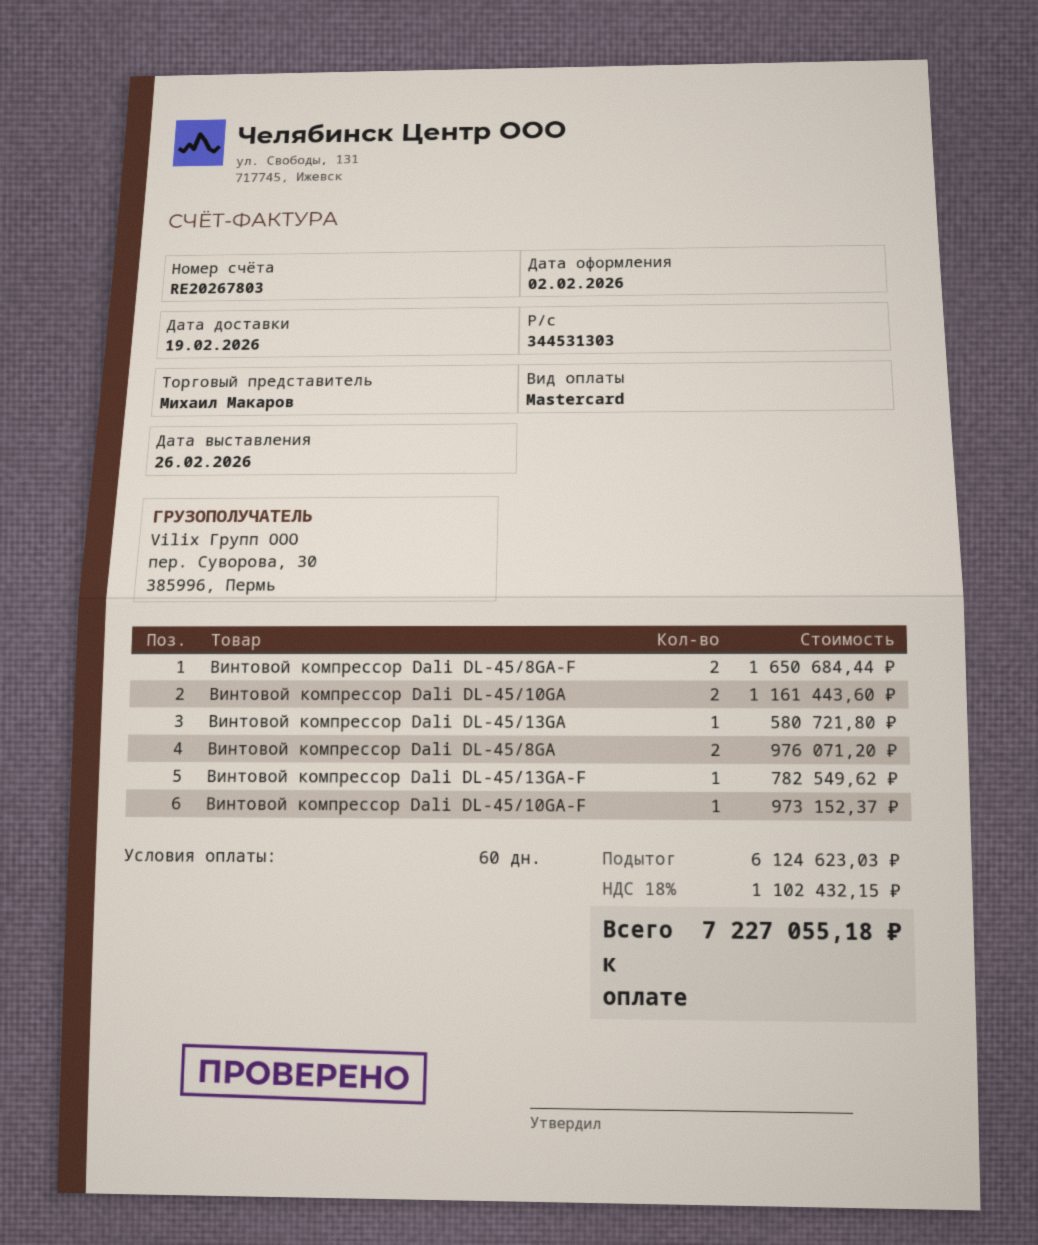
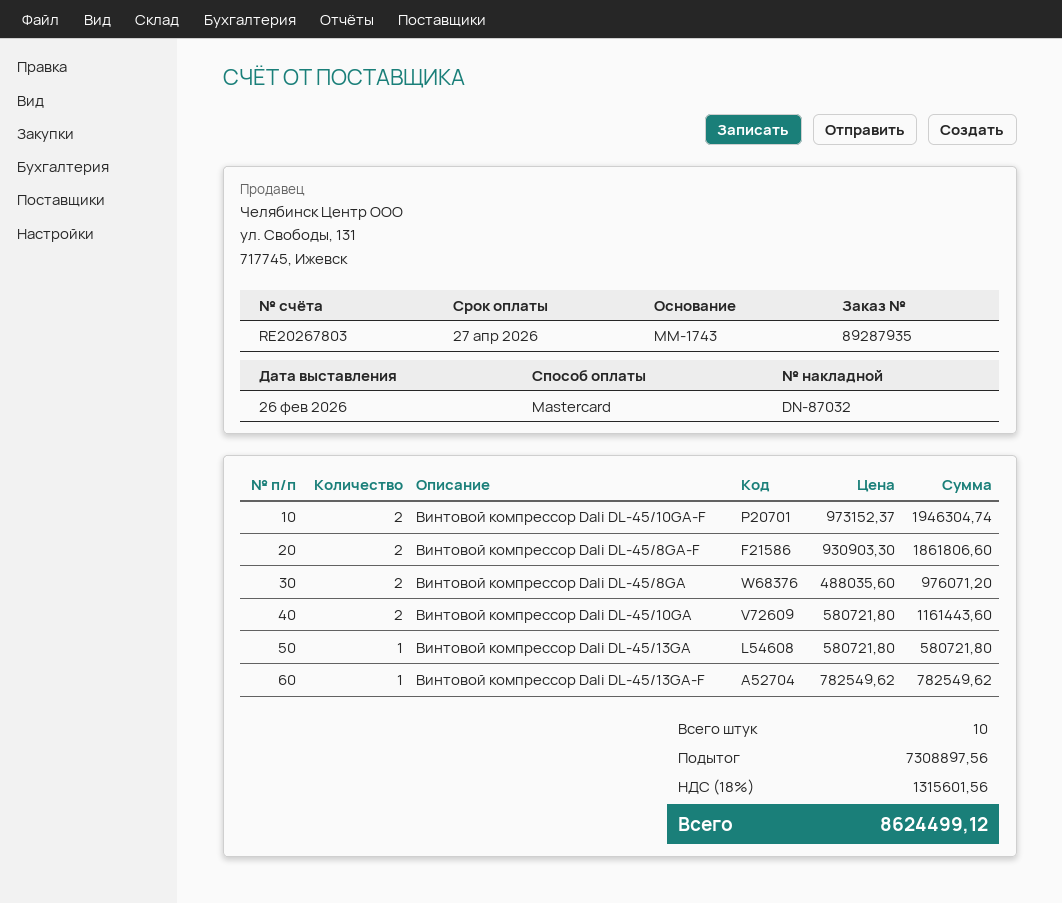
Винтовой компрессор Dali DL-45/8GA-F: 2 for 1650684.44 -> 2 for 1861806.60
Винтовой компрессор Dali DL-45/10GA-F: 1 for 973152.37 -> 2 for 1946304.74
subtotal: 6124623.03 -> 7308897.56
tax: 18% = 1102432.15 -> 18% = 1315601.56
total: 7227055.18 -> 8624499.12

